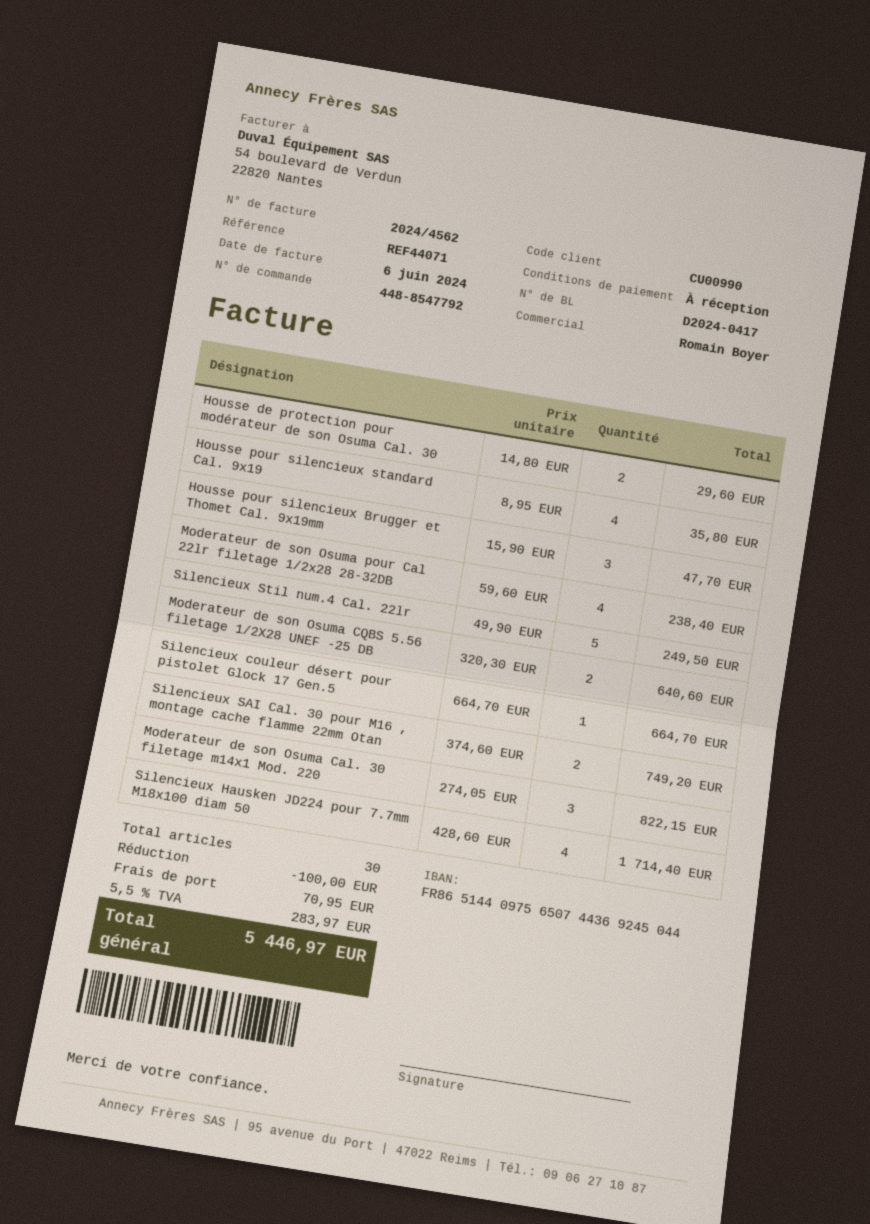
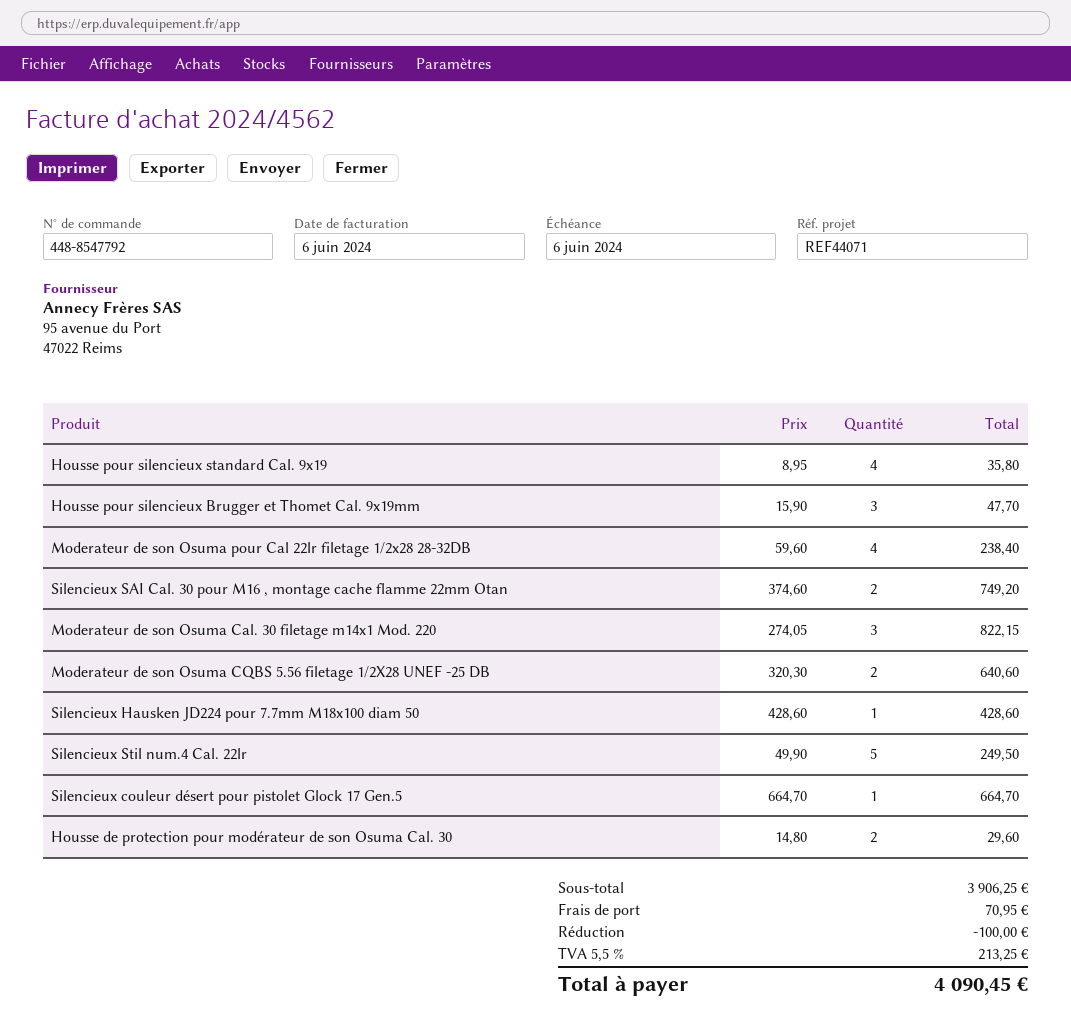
Silencieux Hausken JD224 pour 7.7mm M18x100 diam 50: 4 x 428.60 = 1714.40 -> 1 x 428.60 = 428.60
tax: 5.5% = 283.97 -> 5.5% = 213.25
total: 5446.97 -> 4090.45

